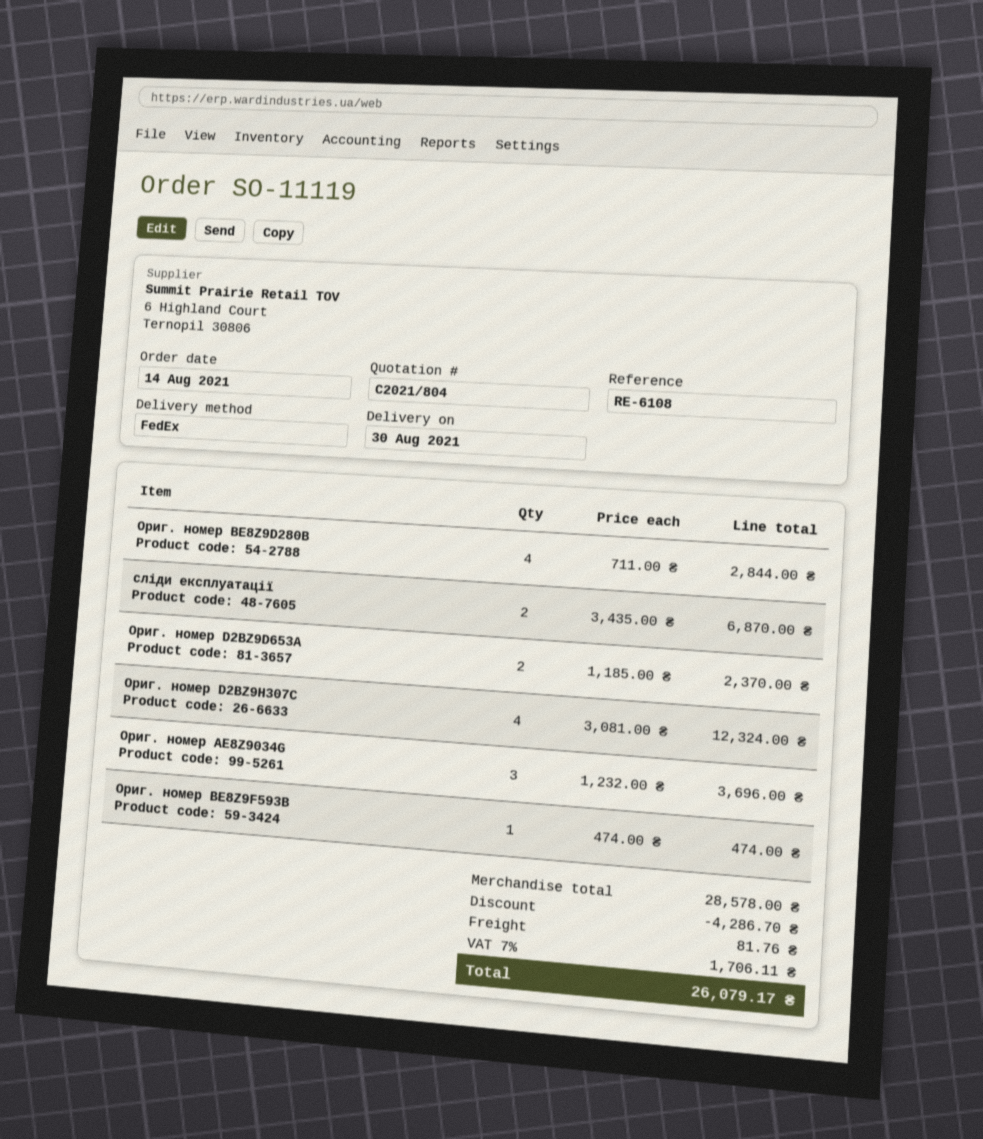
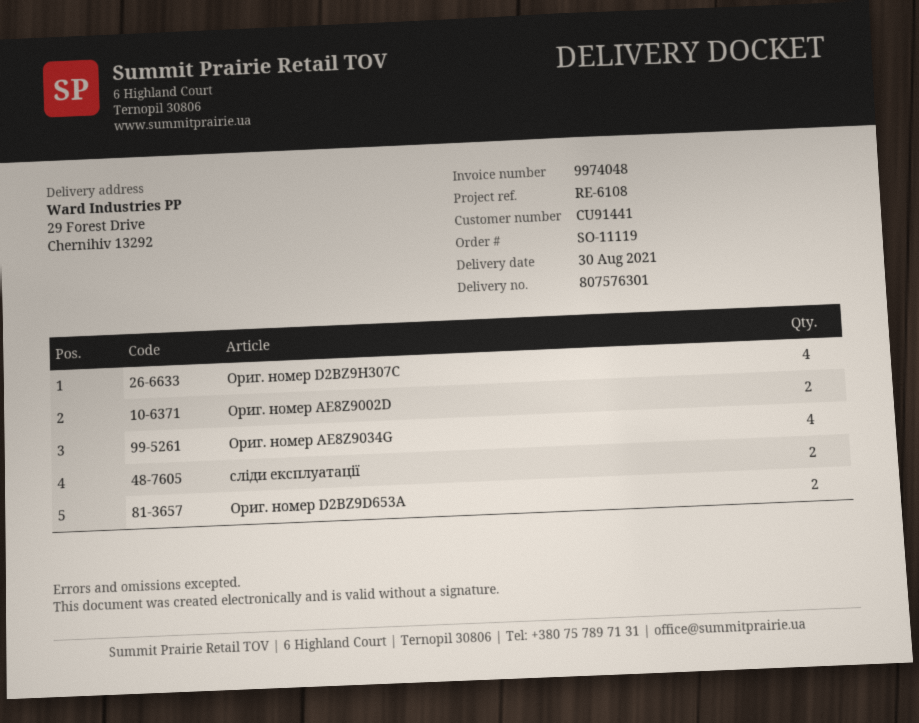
Ориг. номер BE8Z9D280B: 4 -> none
Ориг. номер AE8Z9034G: 3 -> 4
Ориг. номер BE8Z9F593B: 1 -> none
Ориг. номер AE8Z9002D: none -> 2

